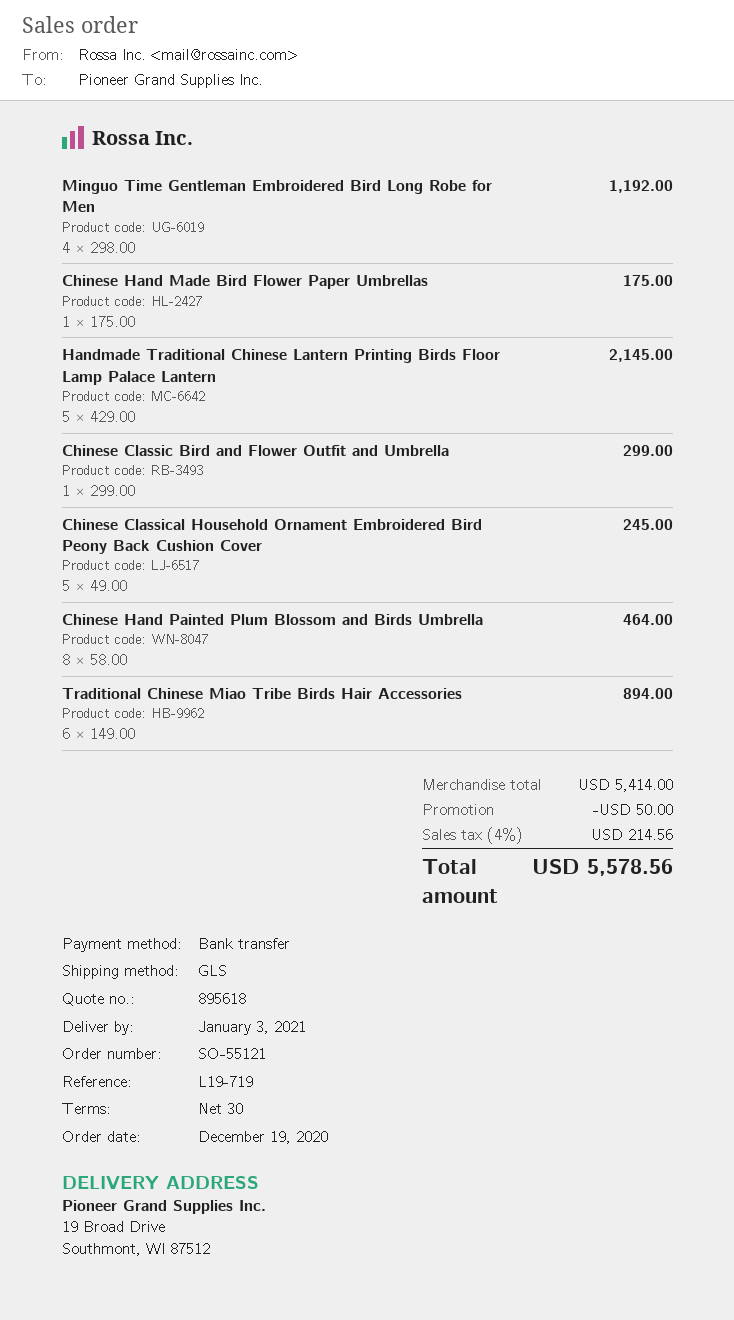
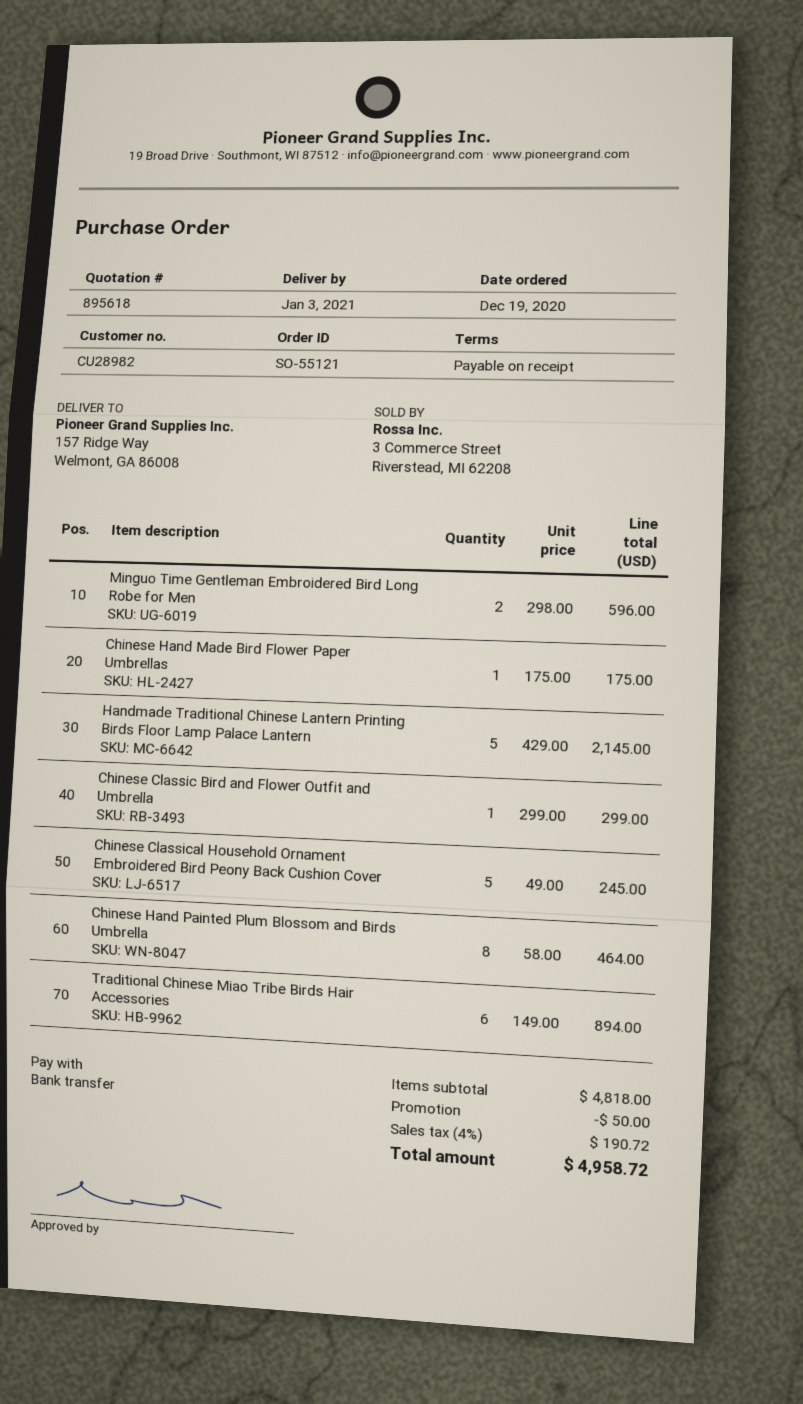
payment terms: 30 days -> on receipt
ship to: 19 Broad Drive, Southmont, WI 87512 -> 157 Ridge Way, Welmont, GA 86008
Minguo Time Gentleman Embroidered Bird Long Robe for Men: 4 x 298.00 = 1192.00 -> 2 x 298.00 = 596.00
subtotal: 5414.00 -> 4818.00
tax: 4% = 214.56 -> 4% = 190.72
total: 5578.56 -> 4958.72

